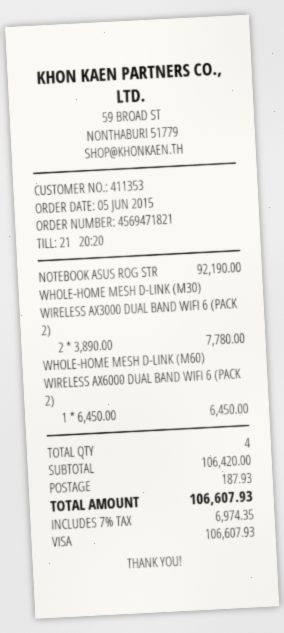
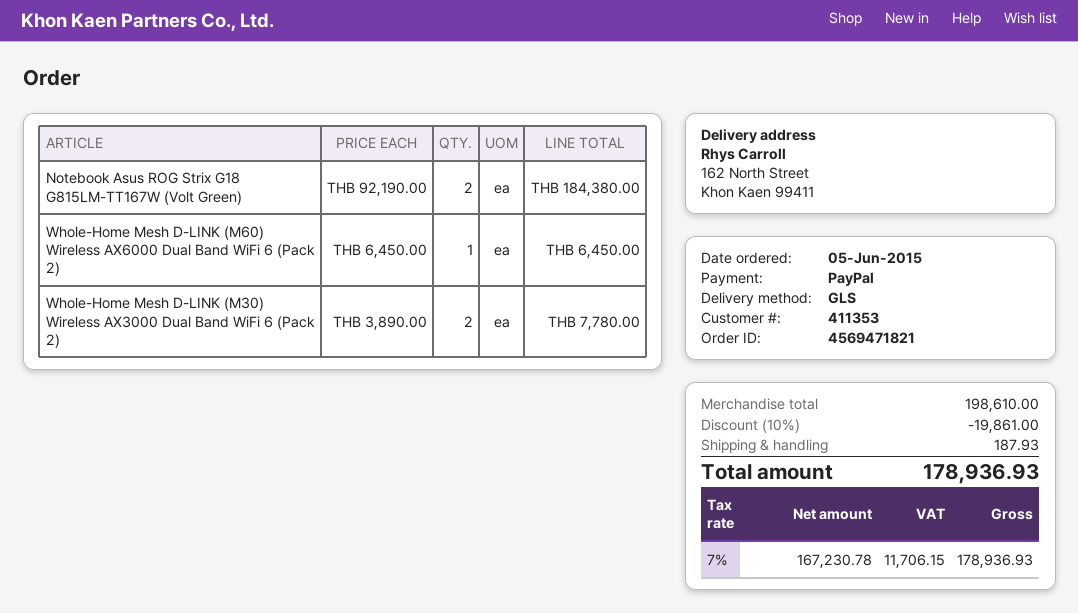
payment method: Visa -> PayPal
NOTEBOOK ASUS ROG STR: 1 x 92190.00 = 92190.00 -> 2 x 92190.00 = 184380.00
subtotal: 106420.00 -> 198610.00
discount: none -> 10% = 19861.00
tax: 7% = 6974.35 -> 7% = 11706.15
total: 106607.93 -> 178936.93

